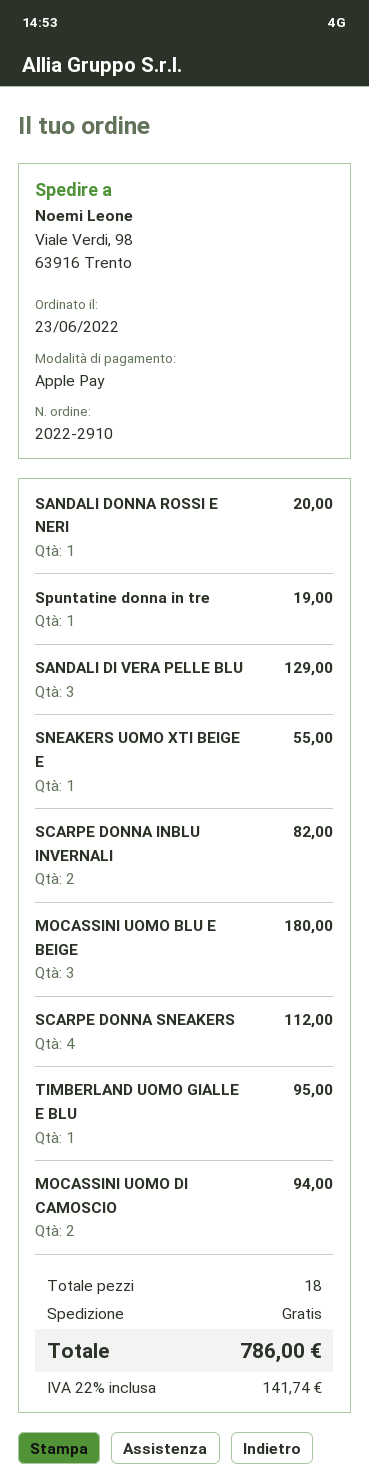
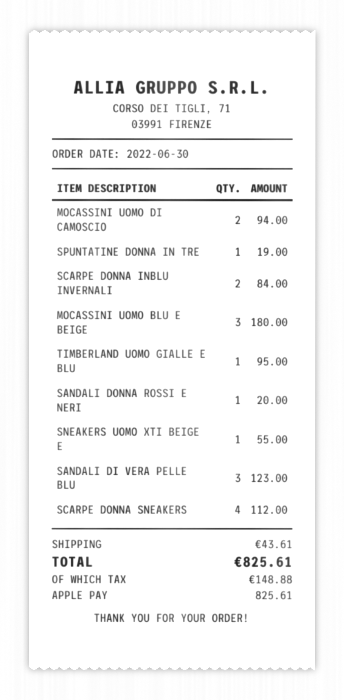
order date: 2022-06-23 -> 2022-06-30
SANDALI DI VERA PELLE BLU: 3 for 129.00 -> 3 for 123.00
SCARPE DONNA INBLU INVERNALI: 2 for 82.00 -> 2 for 84.00
shipping: 0.00 -> 43.61
tax: 141.74 -> 148.88
total: 786.00 -> 825.61

